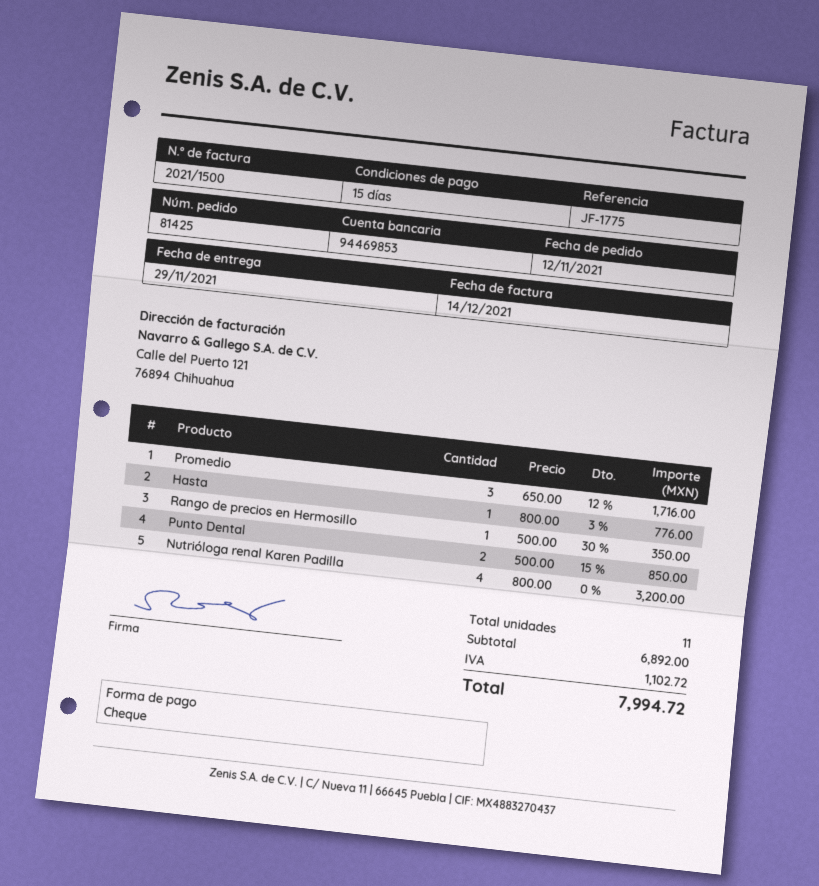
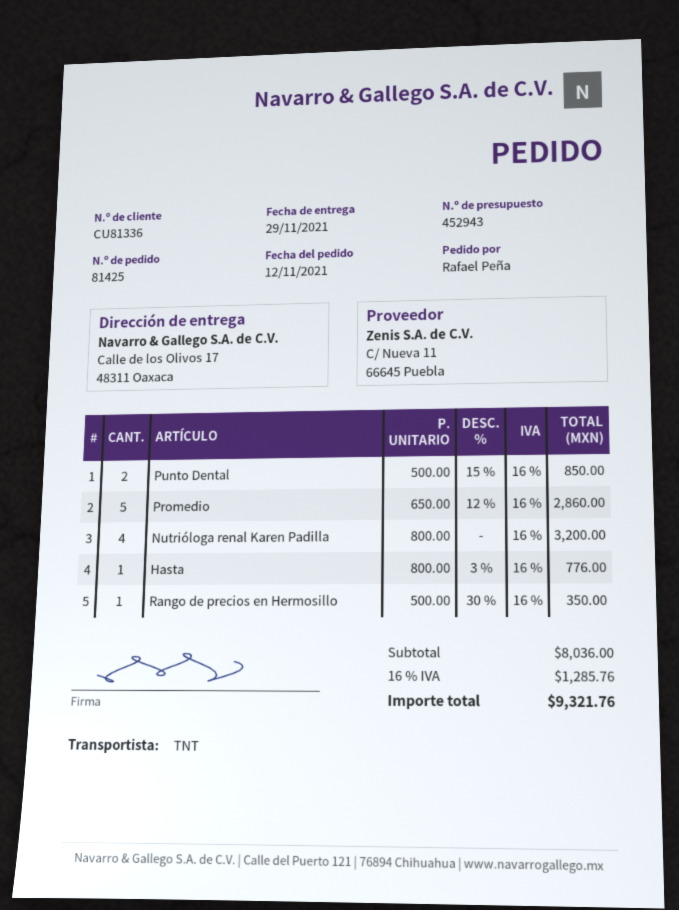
Promedio: 3 x 650.00 - 12% = 1716.00 -> 5 x 650.00 - 12% = 2860.00
subtotal: 6892.00 -> 8036.00
tax: 1102.72 -> 1285.76
total: 7994.72 -> 9321.76

